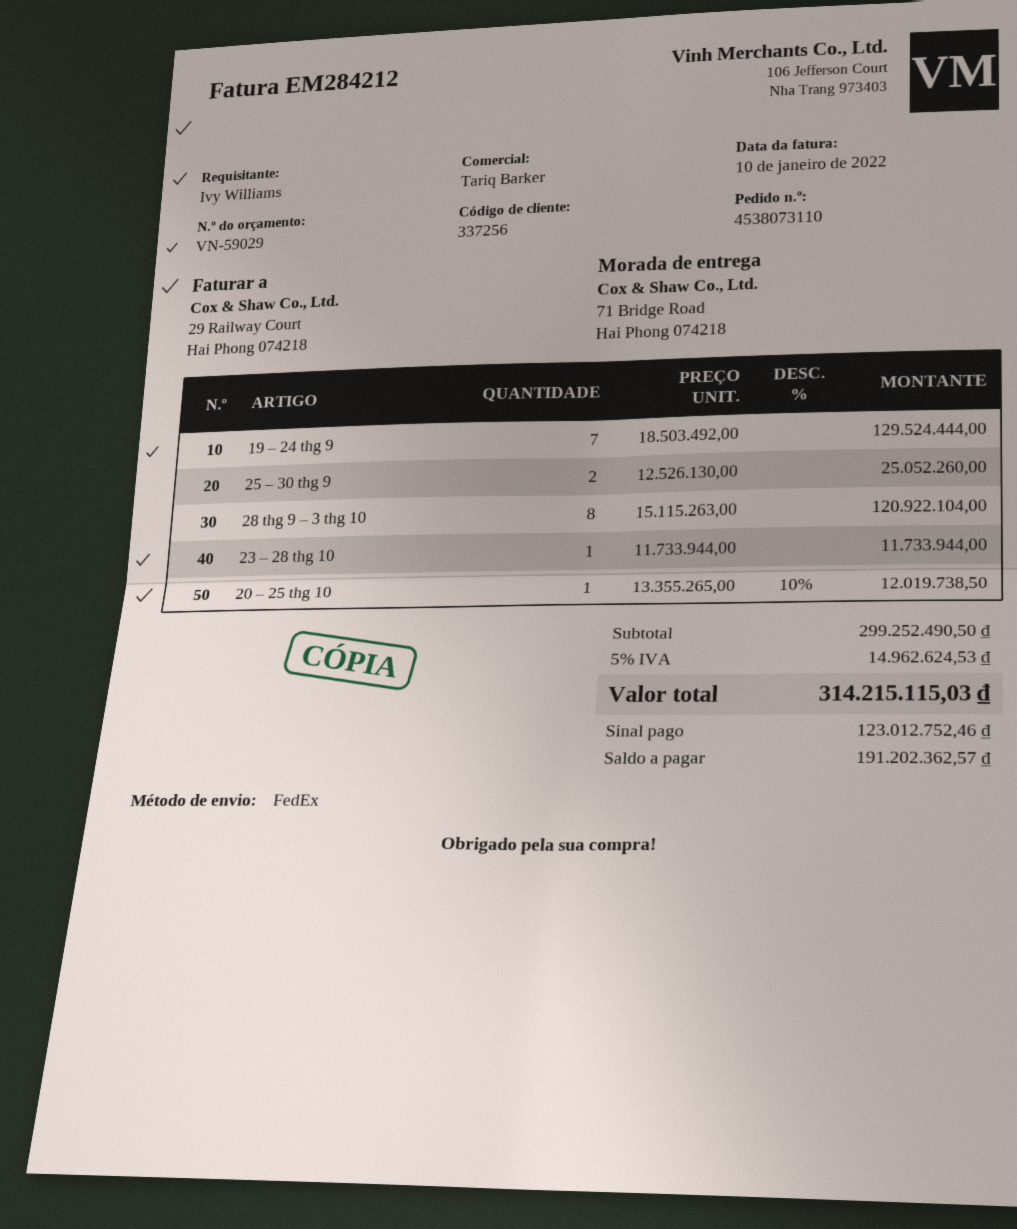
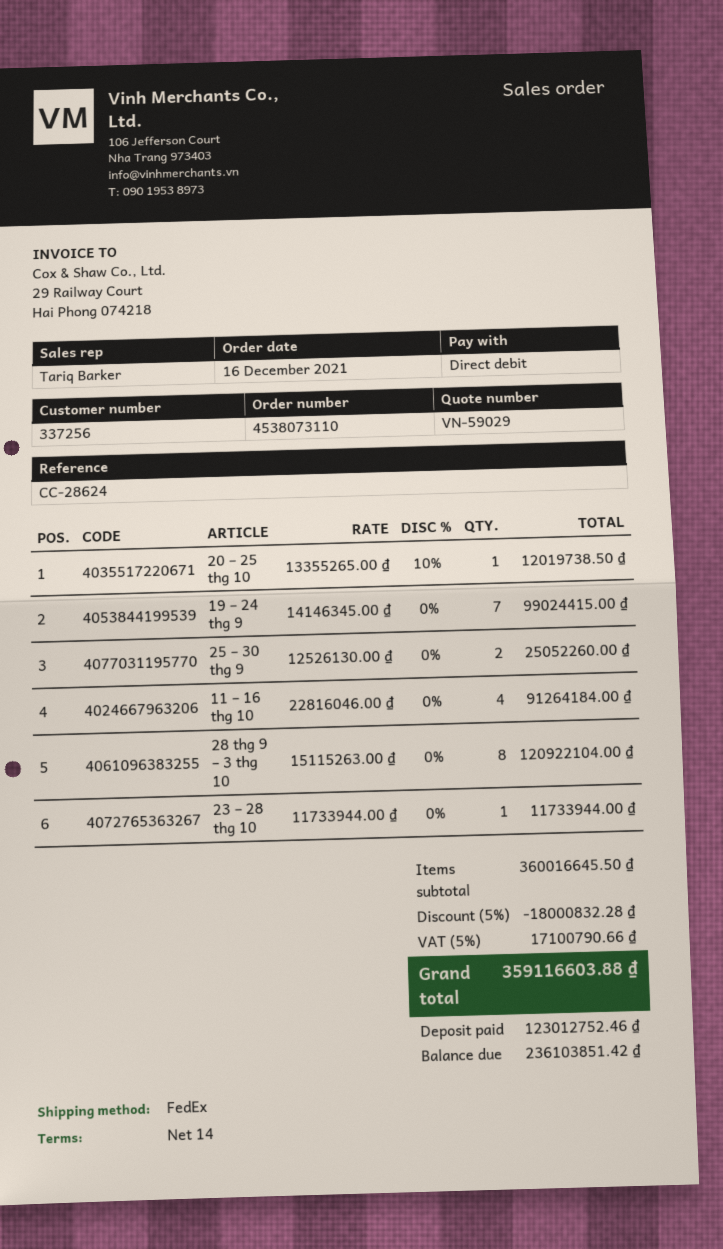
19 – 24 thg 9: 7 x 18503492.00 = 129524444.00 -> 7 x 14146345.00 = 99024415.00
11 – 16 thg 10: none -> 4 x 22816046.00 = 91264184.00
subtotal: 299252490.50 -> 360016645.50
discount: none -> 5% = 18000832.28
tax: 5% = 14962624.53 -> 5% = 17100790.66
total: 314215115.03 -> 359116603.88
balance: 191202362.57 -> 236103851.42

